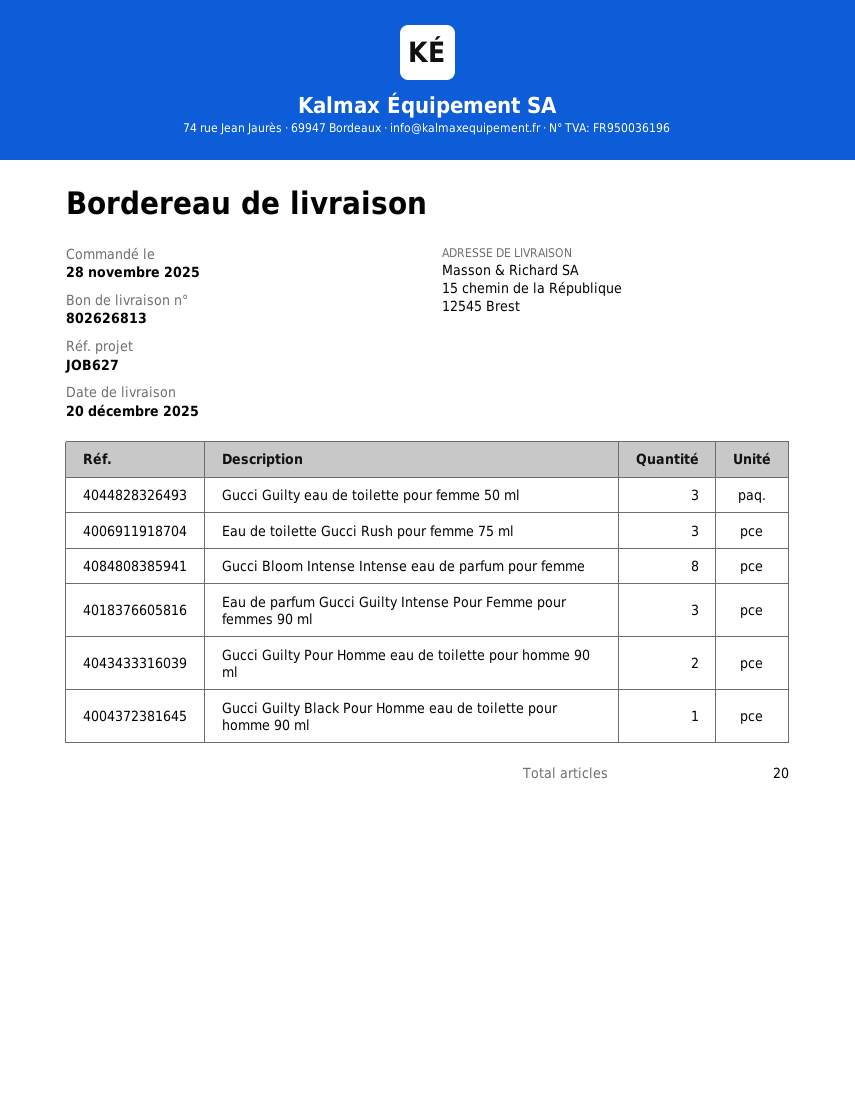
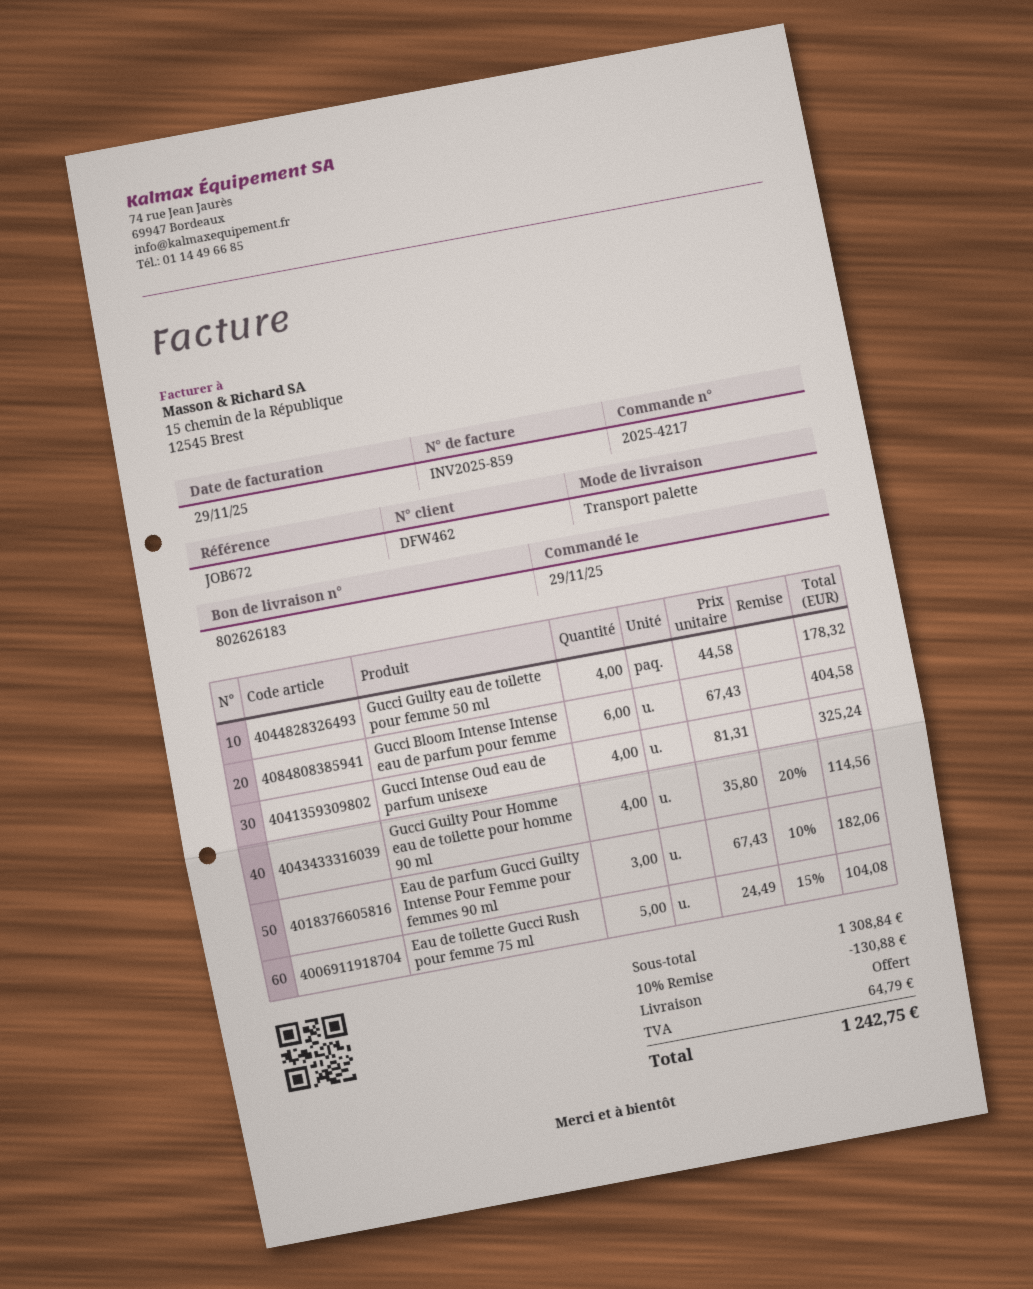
order date: 2025-11-28 -> 2025-11-29
delivery note number: 802626813 -> 802626183
reference: JOB627 -> JOB672
Gucci Guilty eau de toilette pour femme 50 ml: 3 -> 4
Eau de toilette Gucci Rush pour femme 75 ml: 3 -> 5
Gucci Bloom Intense Intense eau de parfum pour femme: 8 -> 6
Gucci Guilty Pour Homme eau de toilette pour homme 90 ml: 2 -> 4
Gucci Guilty Black Pour Homme eau de toilette pour homme 90 ml: 1 -> none
Gucci Intense Oud eau de parfum unisexe: none -> 4

